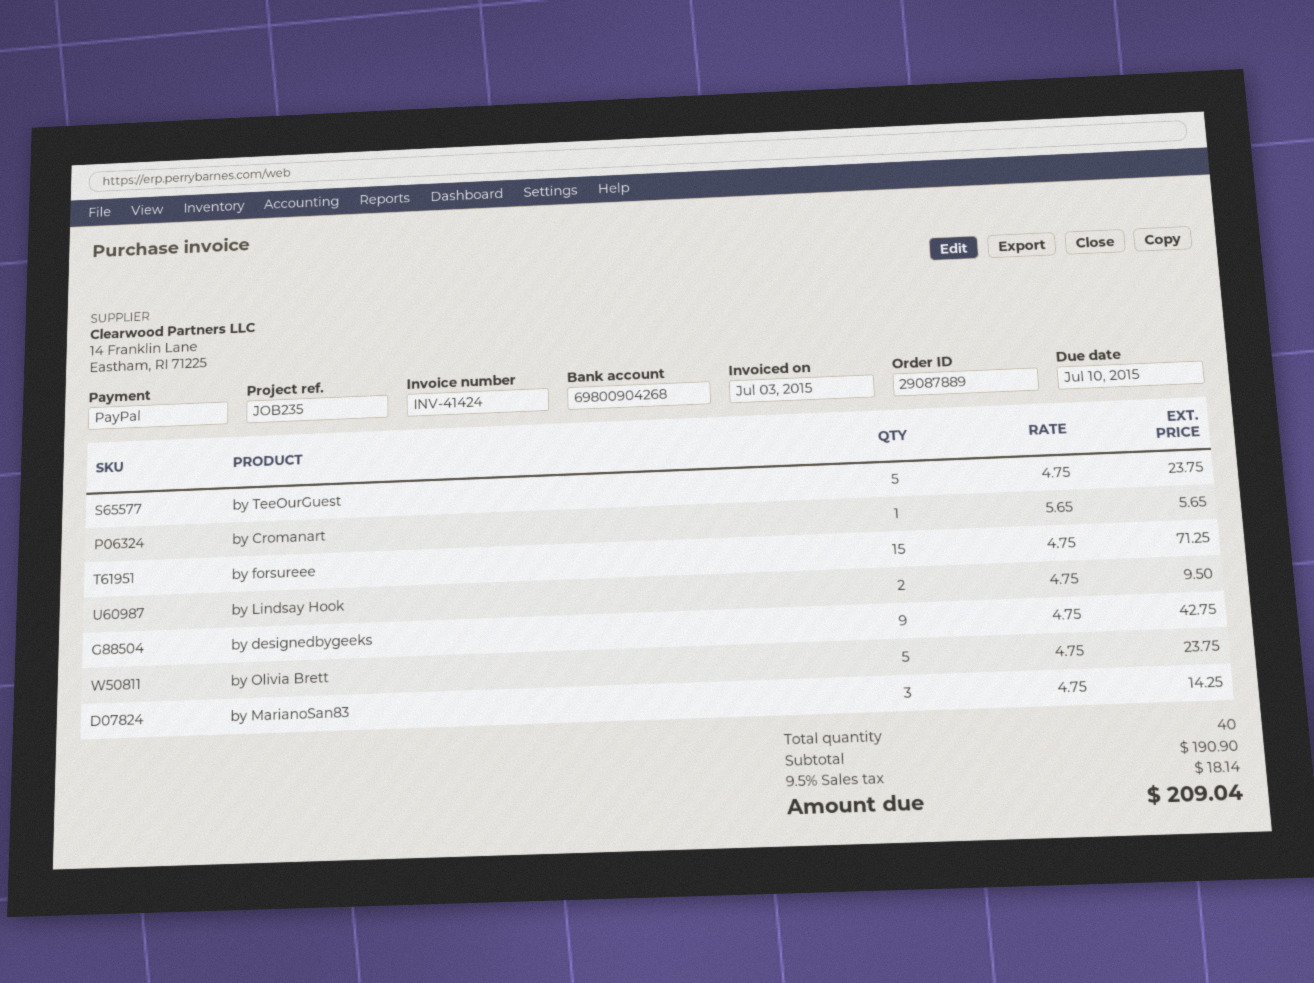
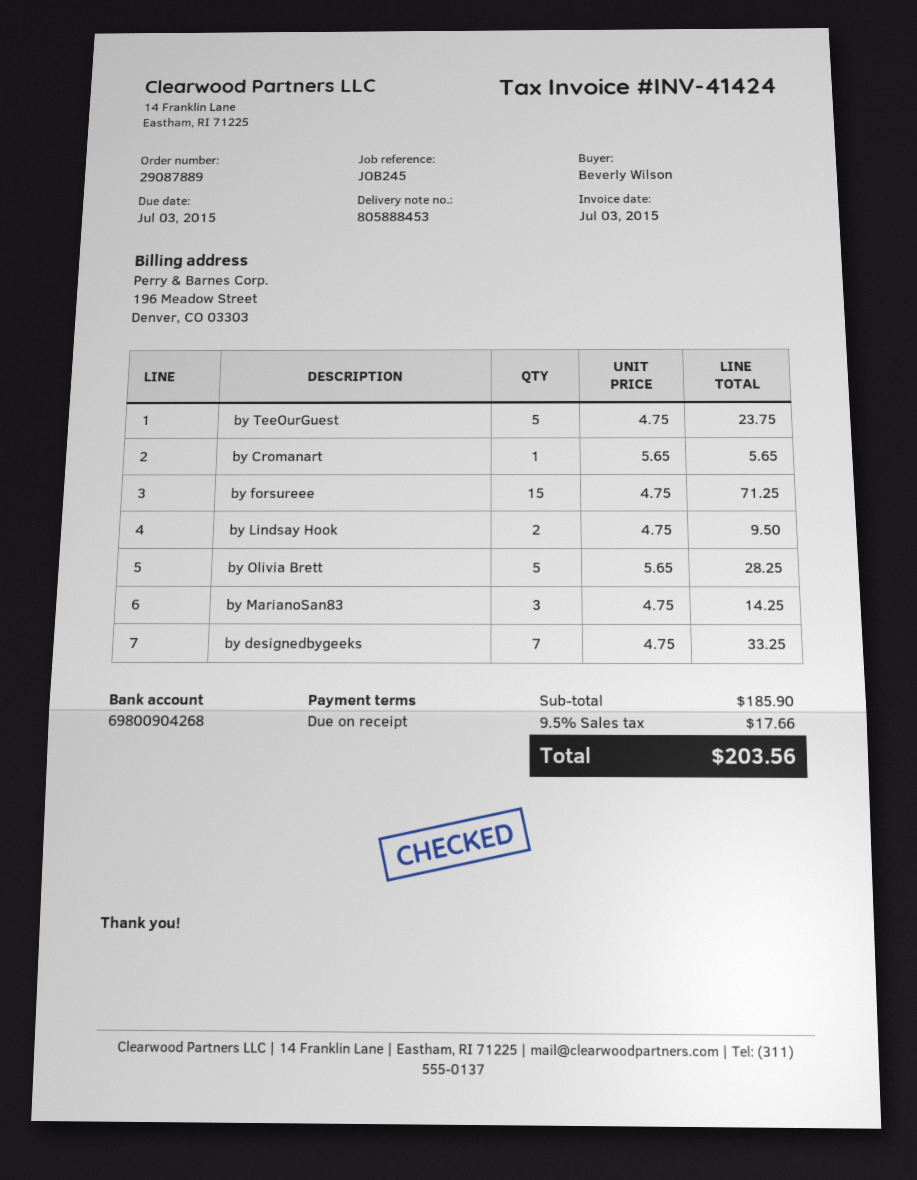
due date: 2015-07-10 -> 2015-07-03
reference: JOB235 -> JOB245
by designedbygeeks: 9 x 4.75 = 42.75 -> 7 x 4.75 = 33.25
by Olivia Brett: 5 x 4.75 = 23.75 -> 5 x 5.65 = 28.25
subtotal: 190.90 -> 185.90
tax: 9.5% = 18.14 -> 9.5% = 17.66
total: 209.04 -> 203.56

